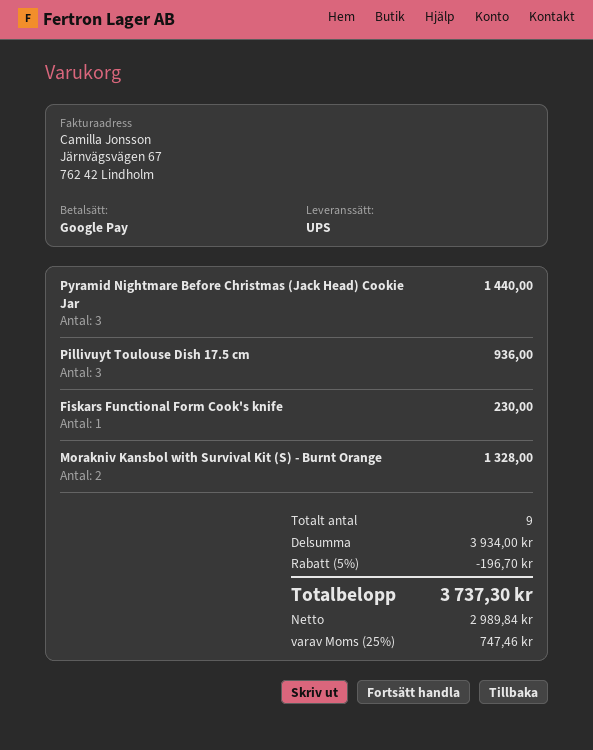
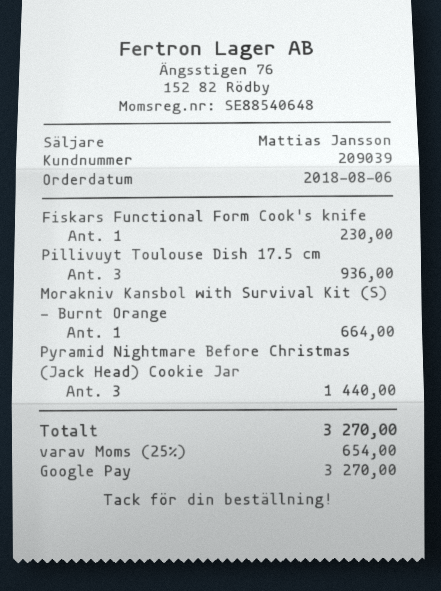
Morakniv Kansbol with Survival Kit (S) - Burnt Orange: 2 for 1328.00 -> 1 for 664.00
discount: 5% = 196.70 -> none
tax: 25% = 747.46 -> 25% = 654.00
total: 3737.30 -> 3270.00

